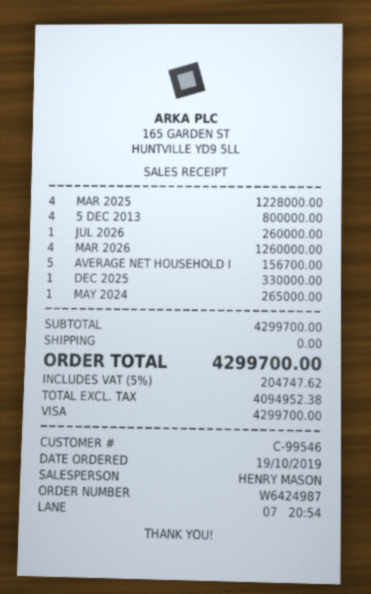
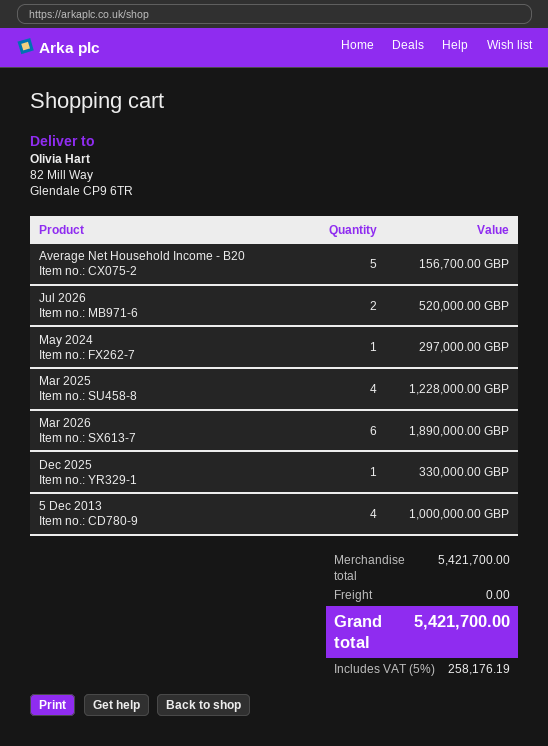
5 DEC 2013: 4 for 800000.00 -> 4 for 1000000.00
JUL 2026: 1 for 260000.00 -> 2 for 520000.00
MAR 2026: 4 for 1260000.00 -> 6 for 1890000.00
MAY 2024: 1 for 265000.00 -> 1 for 297000.00
subtotal: 4299700.00 -> 5421700.00
tax: 5% = 204747.62 -> 5% = 258176.19
total: 4299700.00 -> 5421700.00

